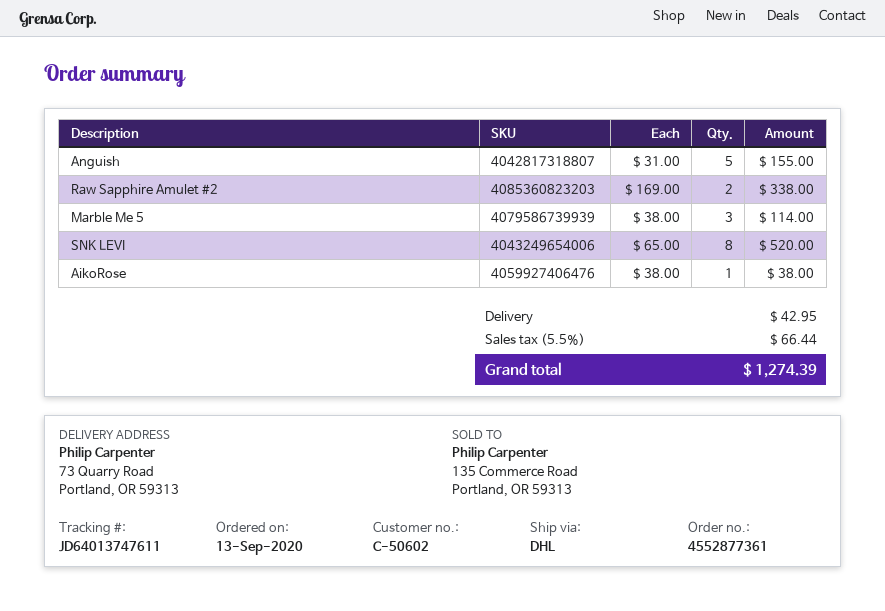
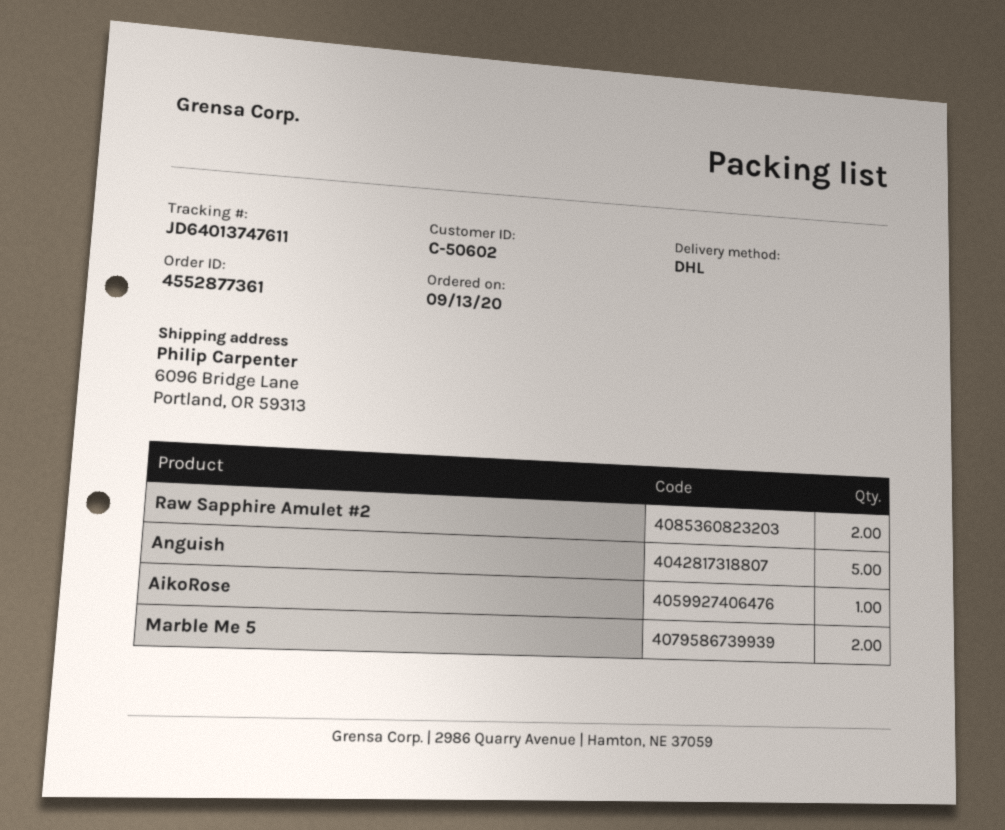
ship to: 73 Quarry Road, Portland, OR 59313 -> 6096 Bridge Lane, Portland, OR 59313
Marble Me 5: 3 -> 2
SNK LEVI: 8 -> none

